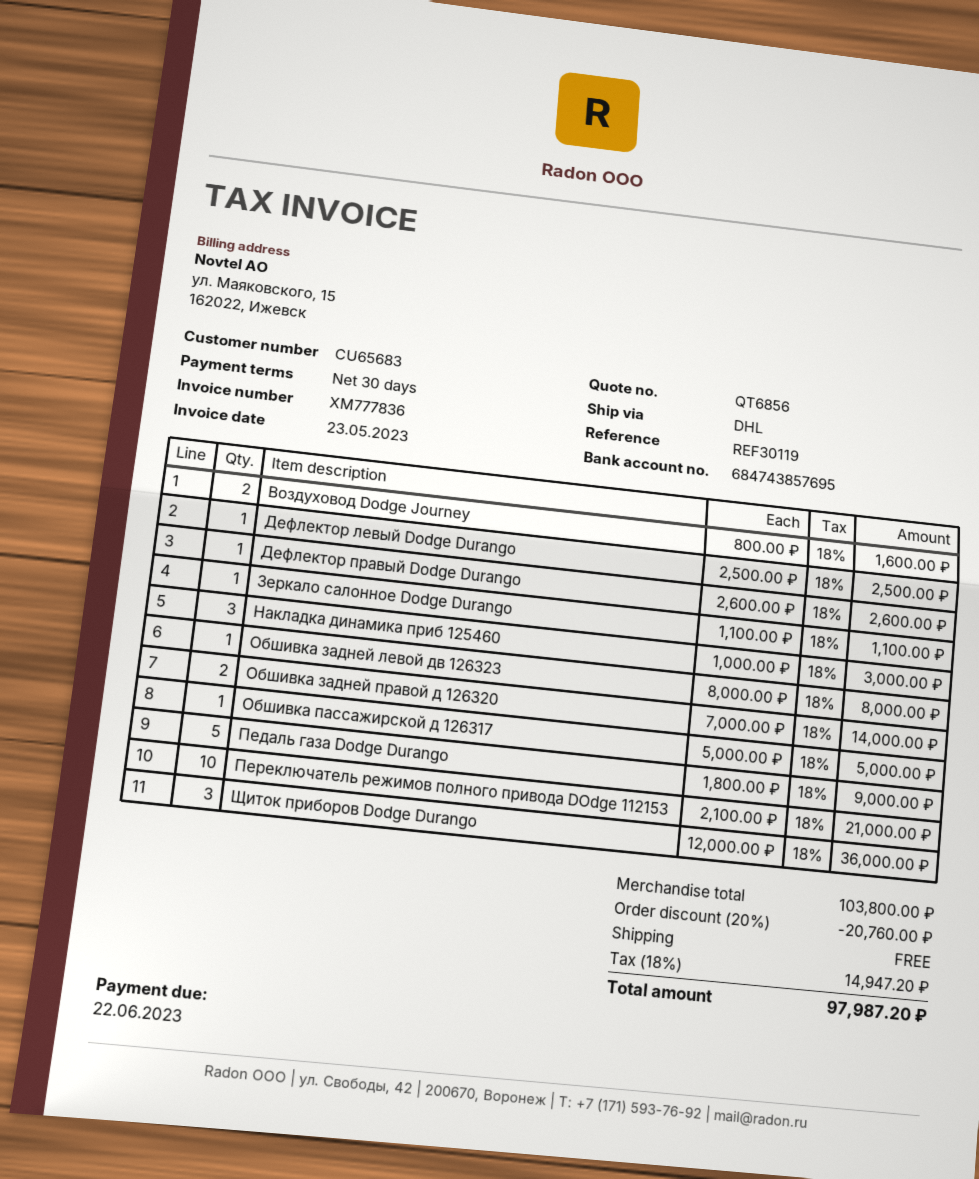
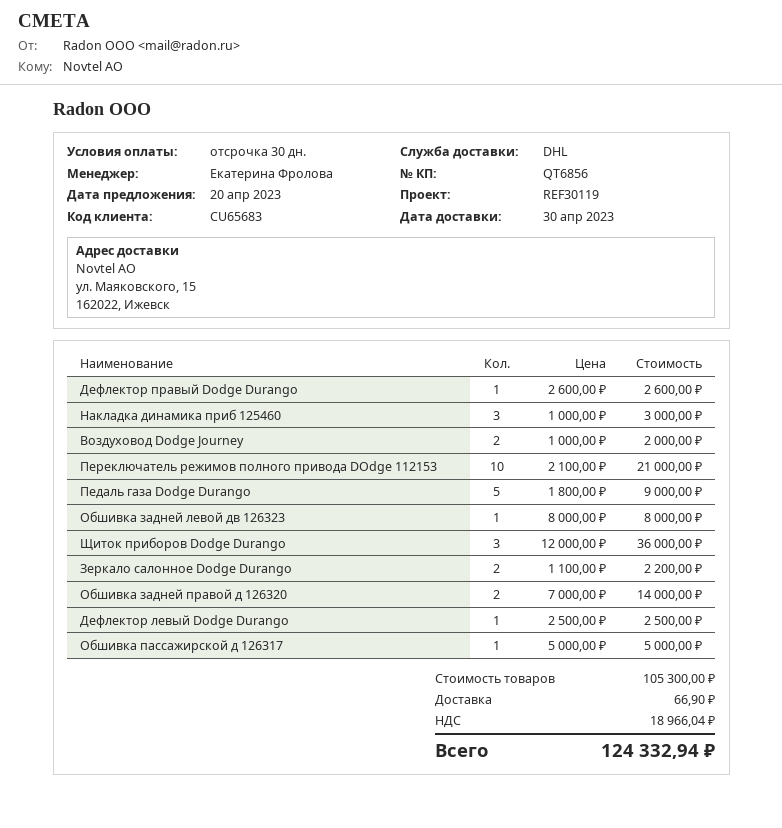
Воздуховод Dodge Journey: 2 x 800.00 = 1600.00 -> 2 x 1000.00 = 2000.00
Зеркало салонное Dodge Durango: 1 x 1100.00 = 1100.00 -> 2 x 1100.00 = 2200.00
subtotal: 103800.00 -> 105300.00
discount: 20% = 20760.00 -> none
shipping: 0.00 -> 66.90
tax: 14947.20 -> 18966.04
total: 97987.20 -> 124332.94

